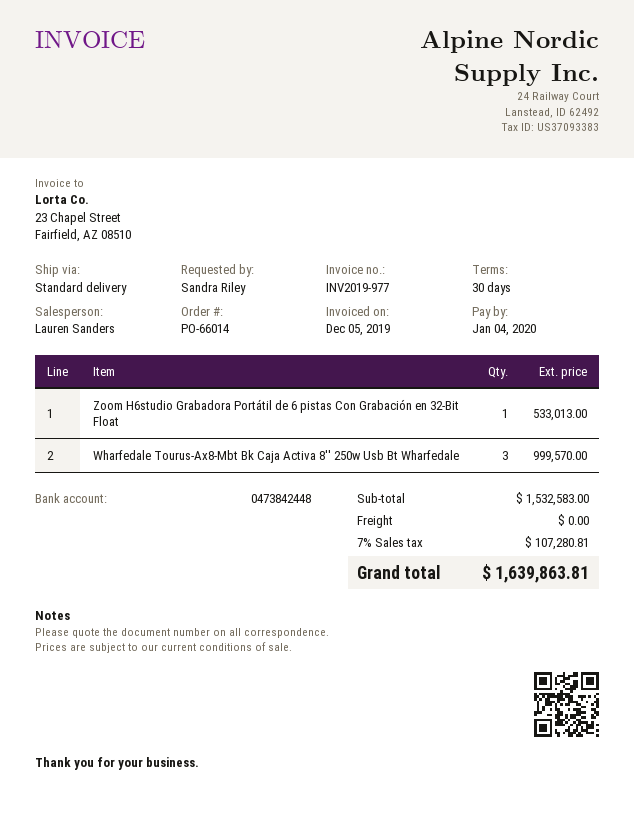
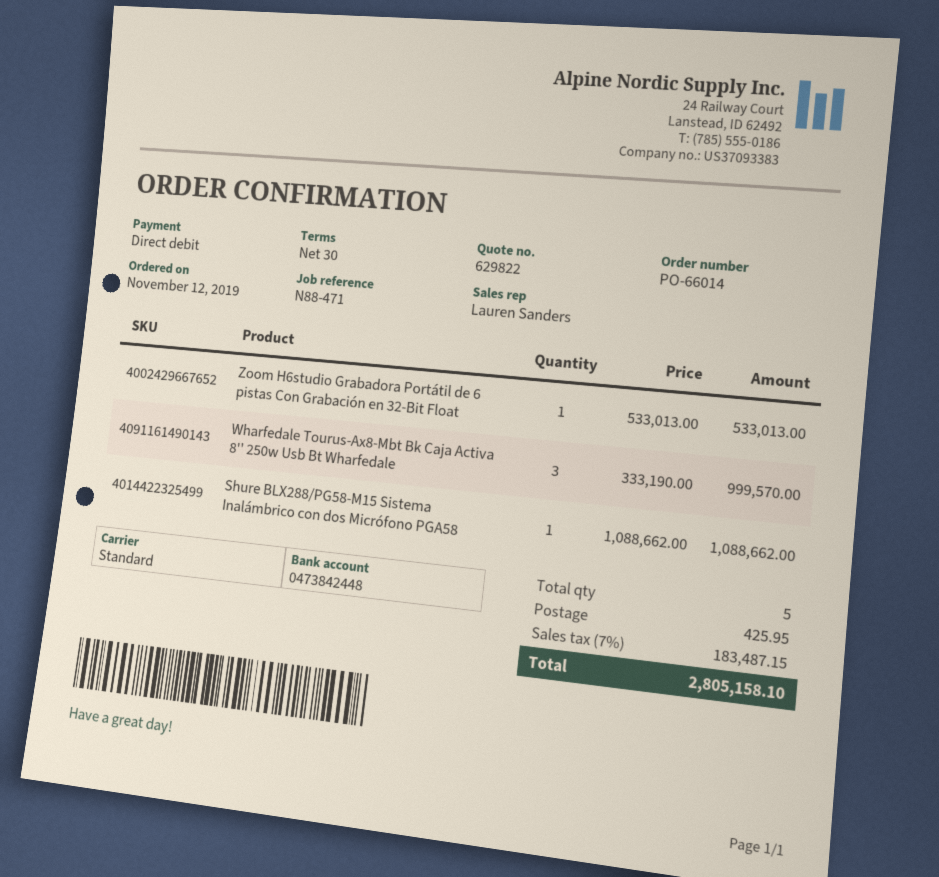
Shure BLX288/PG58-M15 Sistema Inalámbrico con dos Micrófono PGA58: none -> 1 for 1088662.00
shipping: 0.00 -> 425.95
tax: 7% = 107280.81 -> 7% = 183487.15
total: 1639863.81 -> 2805158.10

